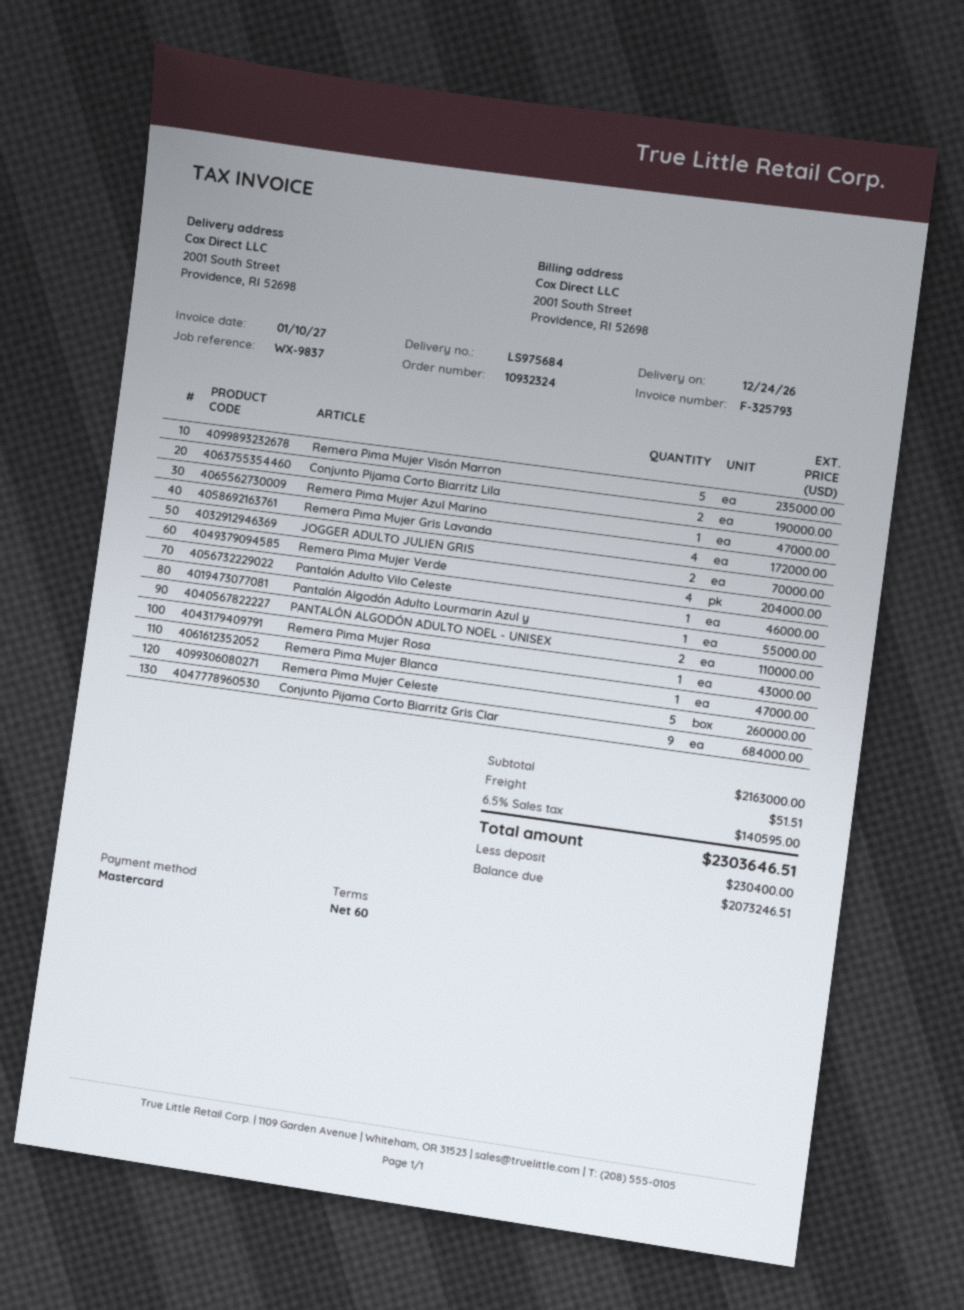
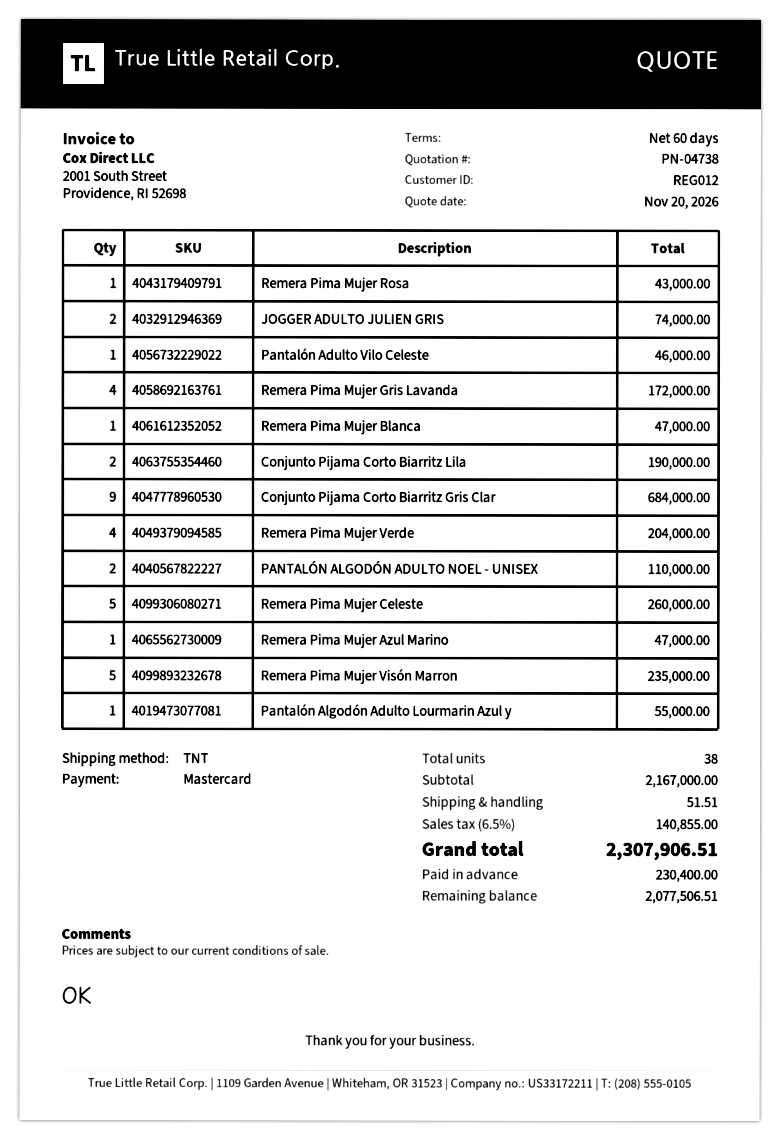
JOGGER ADULTO JULIEN GRIS: 2 for 70000.00 -> 2 for 74000.00
subtotal: 2163000.00 -> 2167000.00
tax: 6.5% = 140595.00 -> 6.5% = 140855.00
total: 2303646.51 -> 2307906.51
balance: 2073246.51 -> 2077506.51

